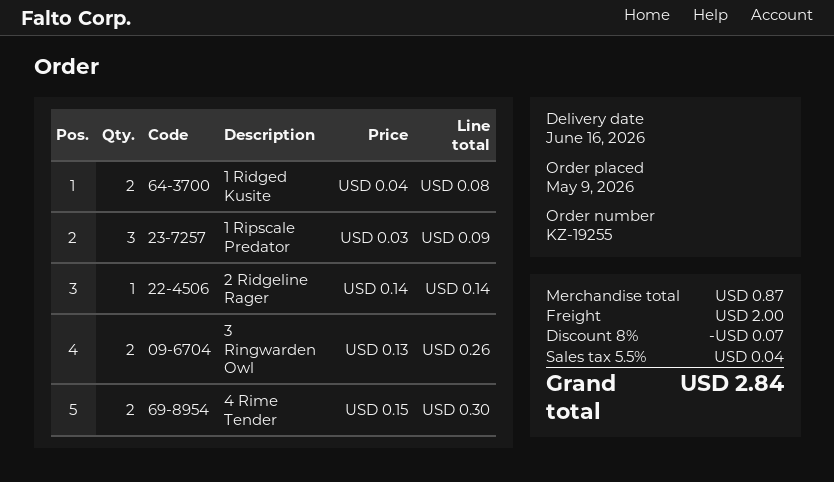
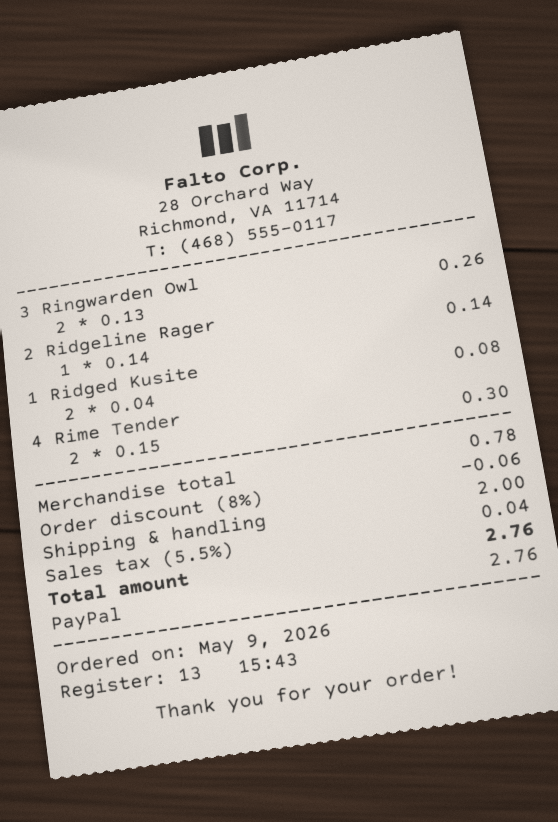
1 Ripscale Predator: 3 x 0.03 = 0.09 -> none
subtotal: 0.87 -> 0.78
discount: 8% = 0.07 -> 8% = 0.06
total: 2.84 -> 2.76

